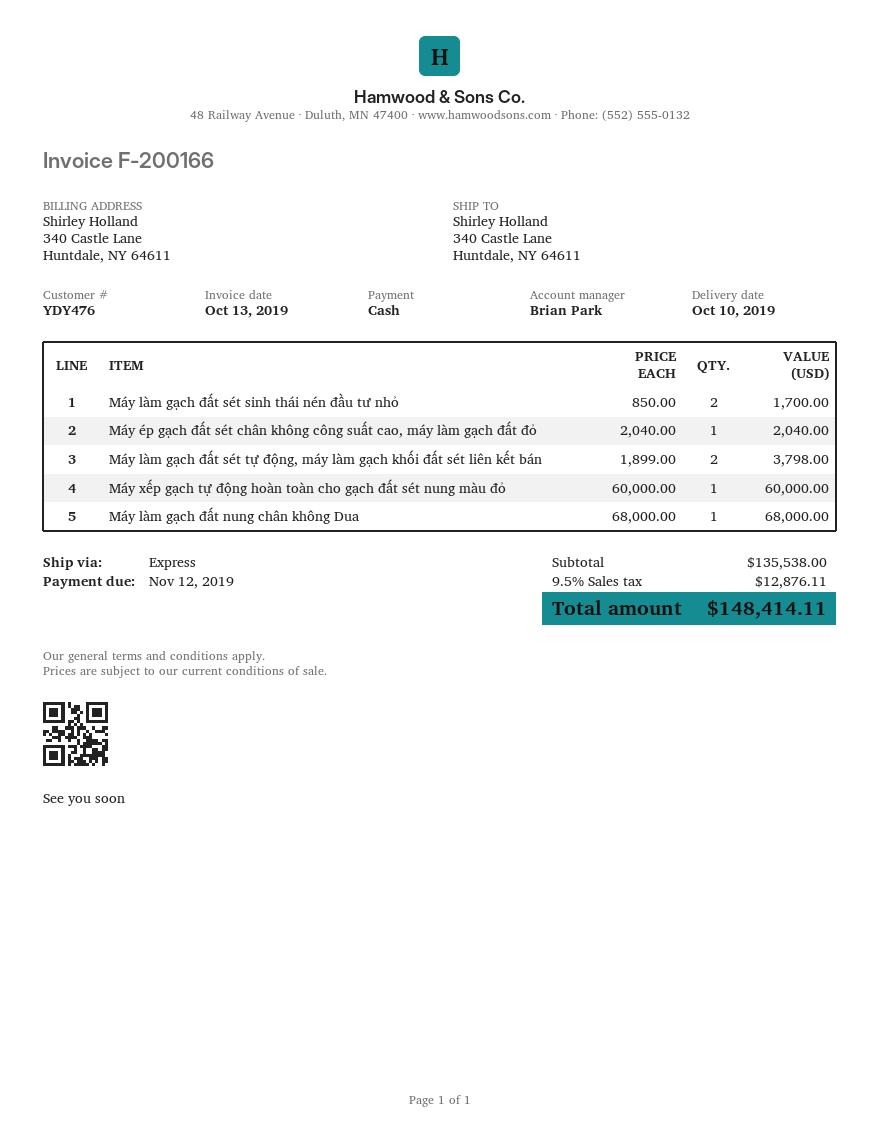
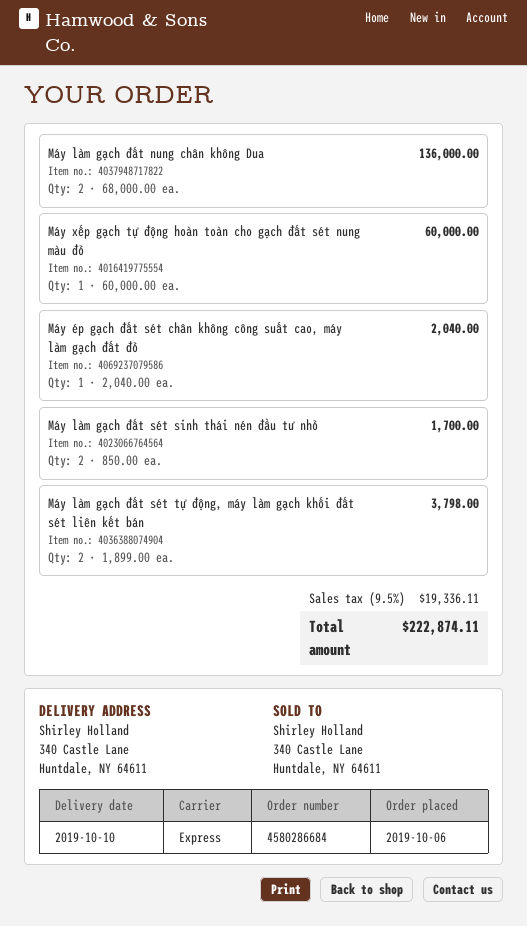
Máy làm gạch đất nung chân không Dua: 1 x 68000.00 = 68000.00 -> 2 x 68000.00 = 136000.00
tax: 9.5% = 12876.11 -> 9.5% = 19336.11
total: 148414.11 -> 222874.11

